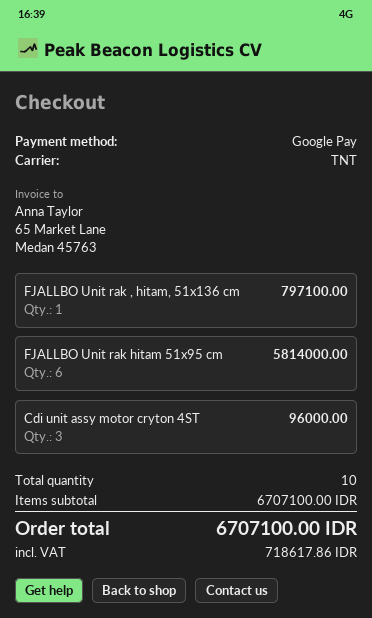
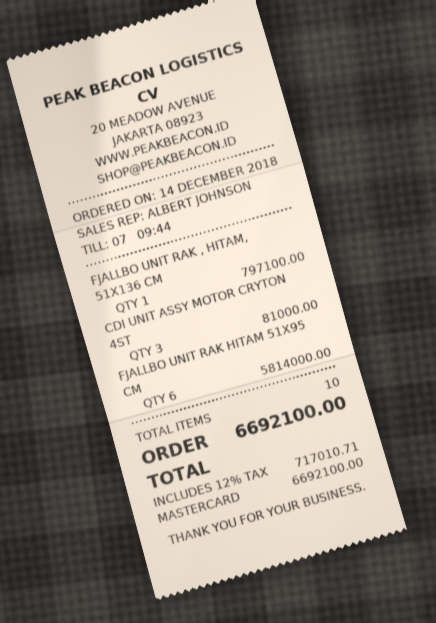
payment method: Google Pay -> Mastercard
Cdi unit assy motor cryton 4ST: 3 for 96000.00 -> 3 for 81000.00
tax: 718617.86 -> 717010.71
total: 6707100.00 -> 6692100.00

